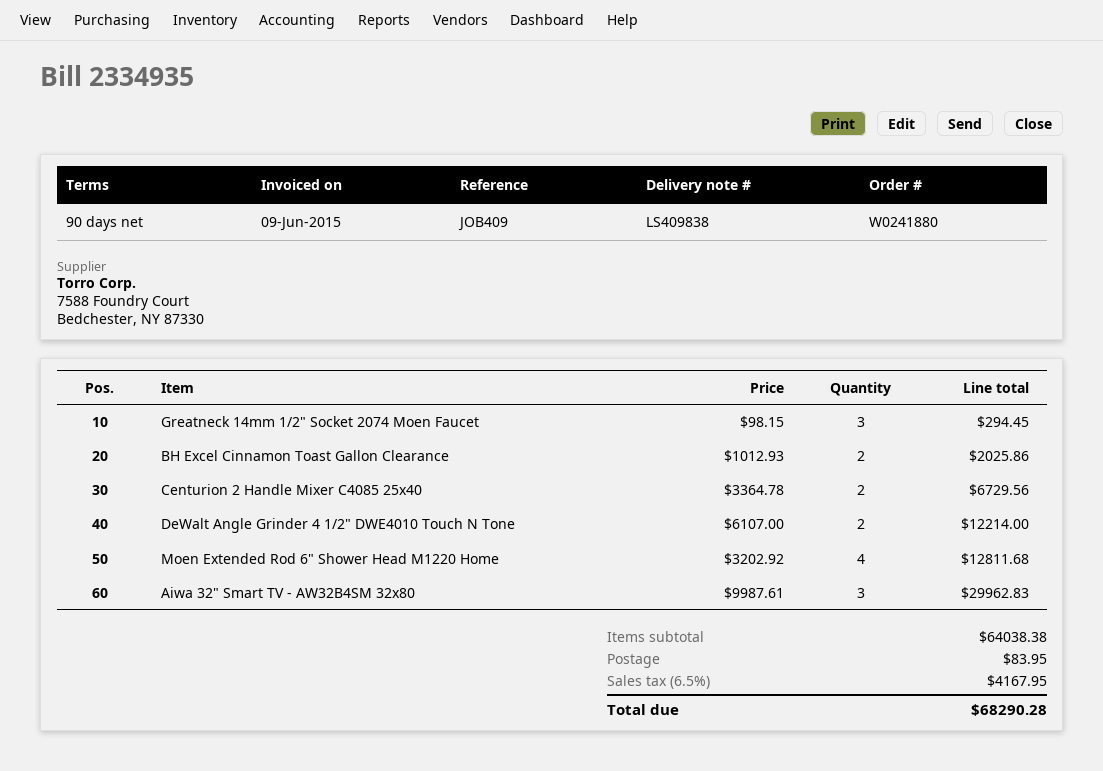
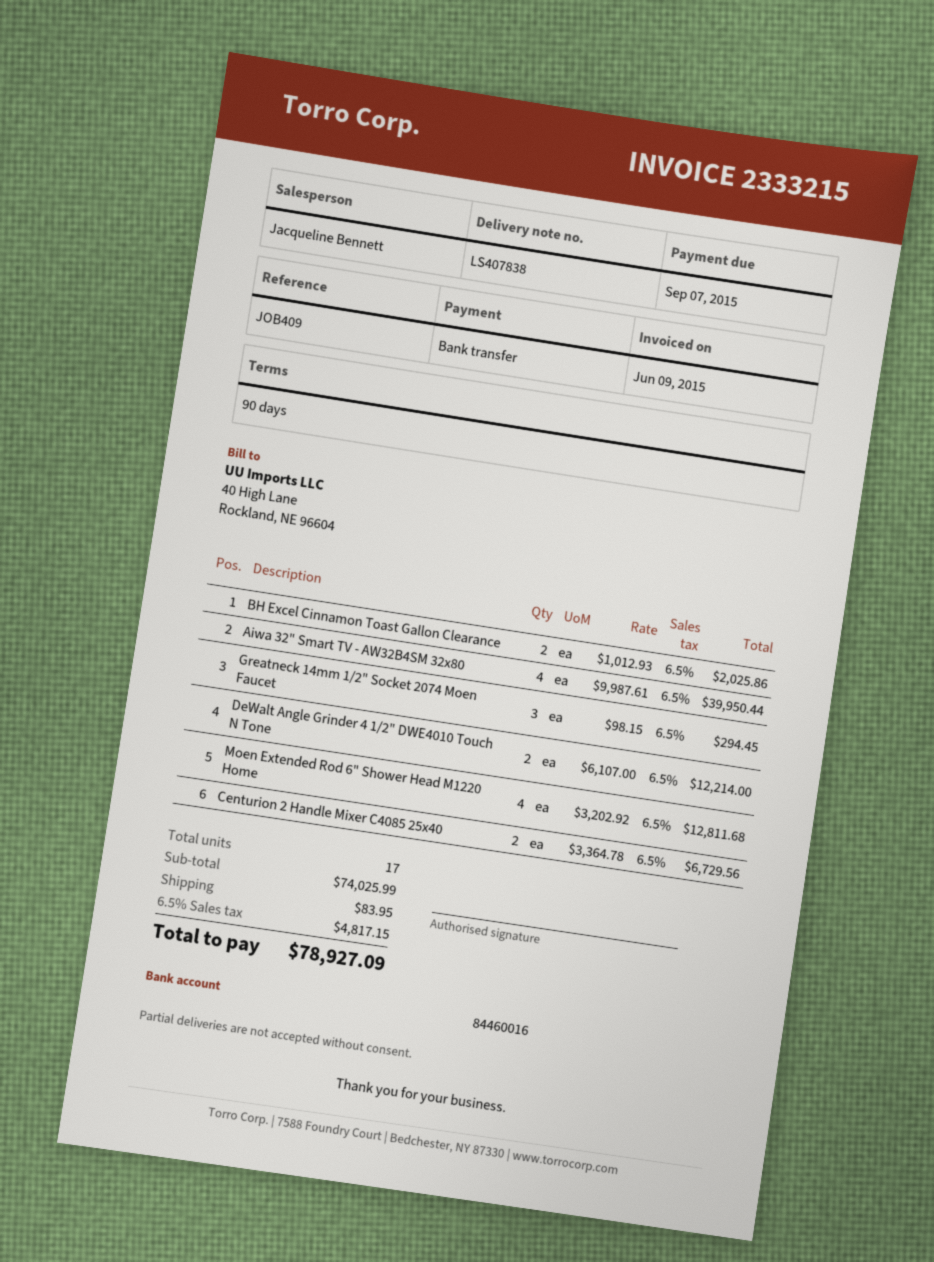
delivery note number: LS409838 -> LS407838
invoice number: 2334935 -> 2333215
Aiwa 32" Smart TV - AW32B4SM 32x80: 3 x 9987.61 = 29962.83 -> 4 x 9987.61 = 39950.44
subtotal: 64038.38 -> 74025.99
tax: 6.5% = 4167.95 -> 6.5% = 4817.15
total: 68290.28 -> 78927.09

